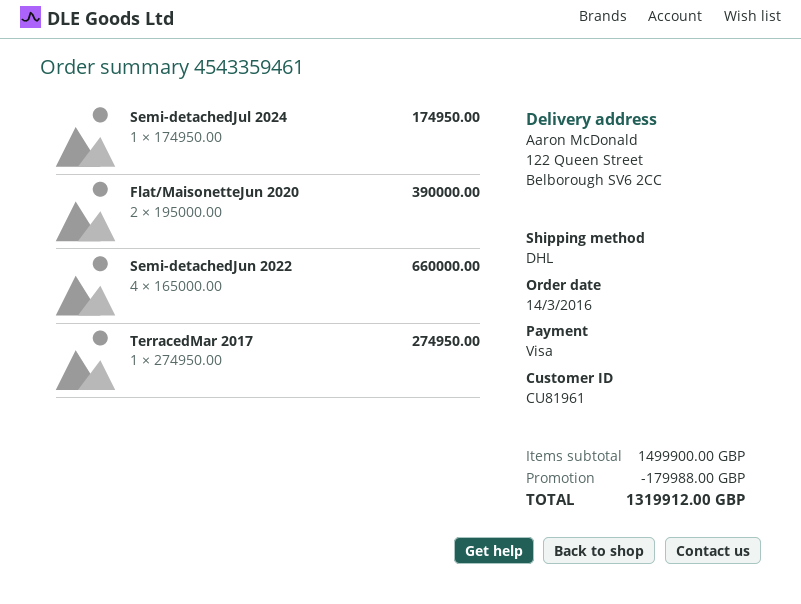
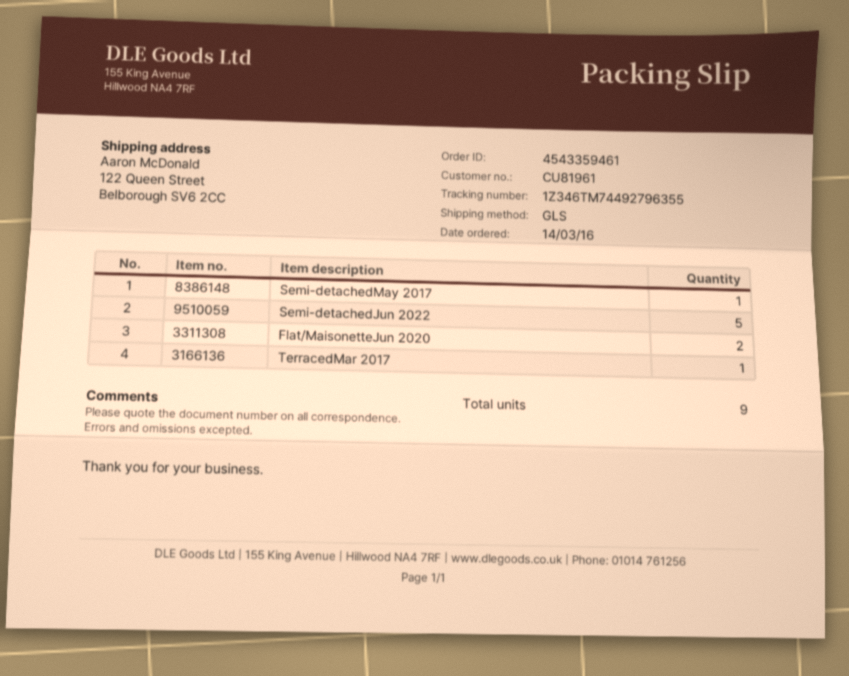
shipping method: DHL -> GLS
Semi-detachedJul 2024: 1 -> none
Semi-detachedJun 2022: 4 -> 5
Semi-detachedMay 2017: none -> 1

